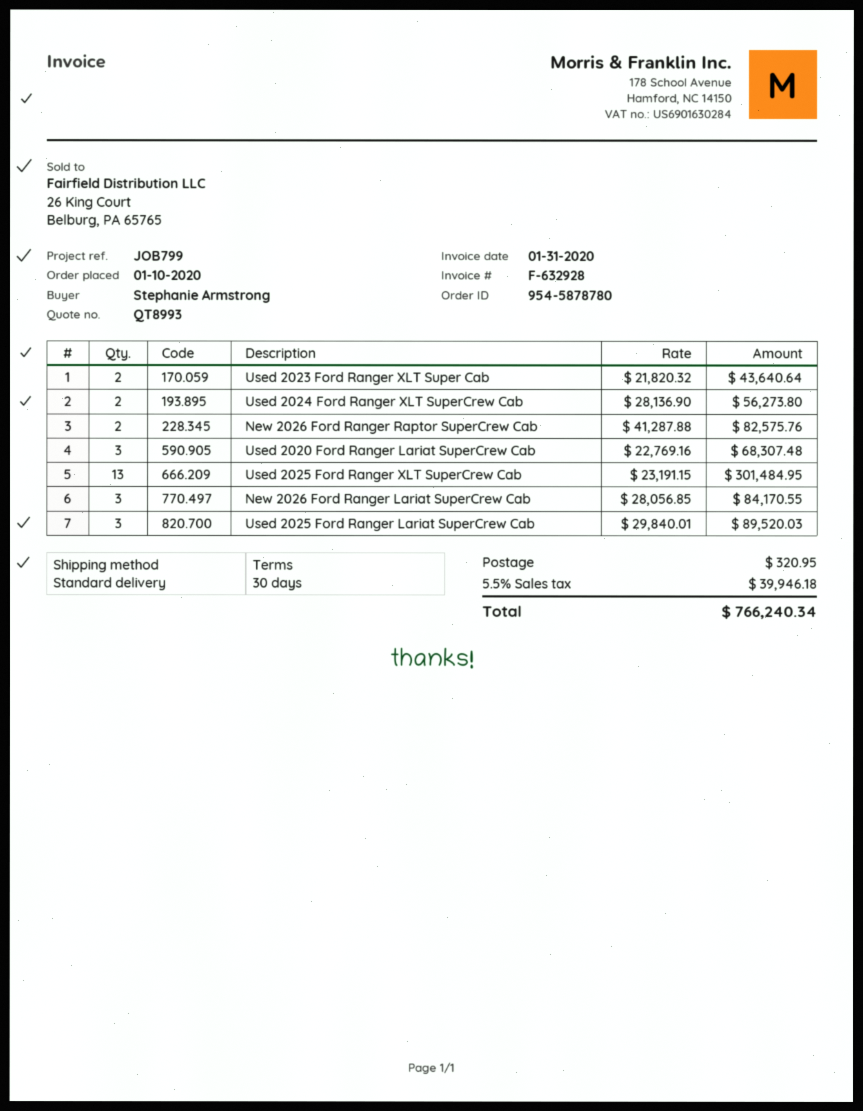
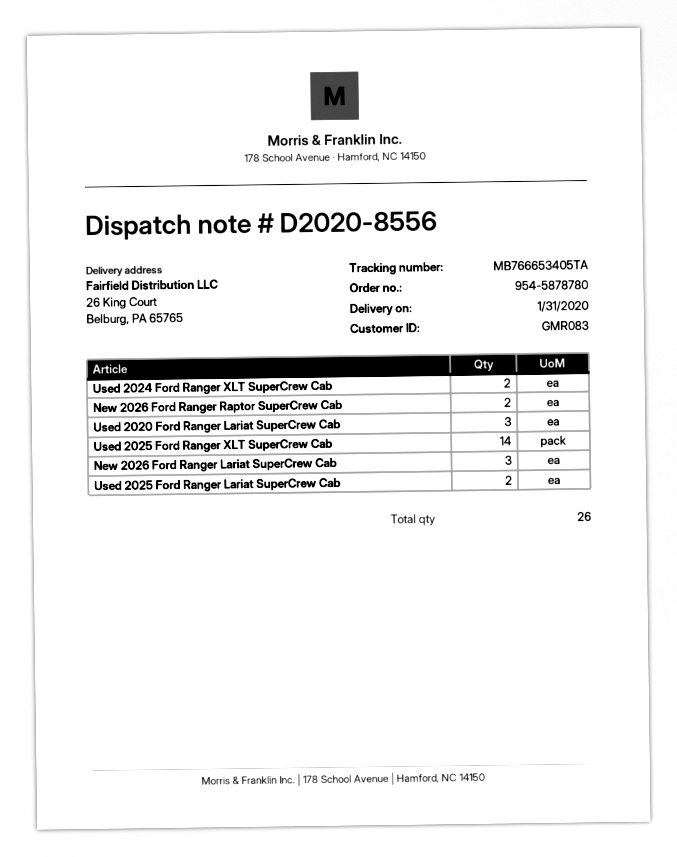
Used 2023 Ford Ranger XLT Super Cab: 2 -> none
Used 2025 Ford Ranger XLT SuperCrew Cab: 13 -> 14
Used 2025 Ford Ranger Lariat SuperCrew Cab: 3 -> 2

